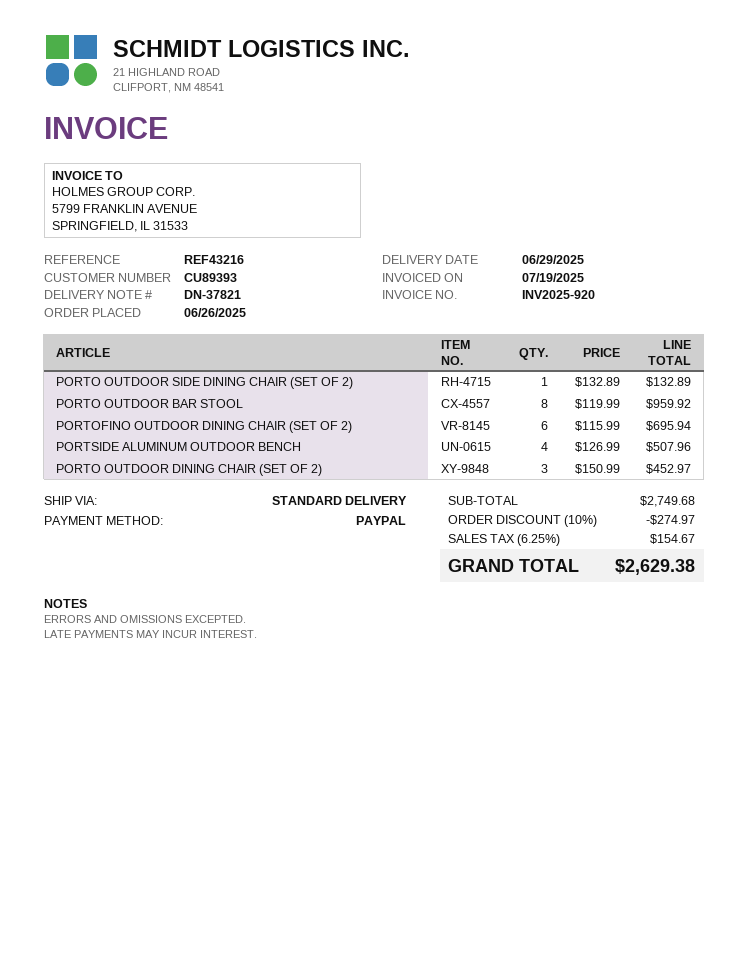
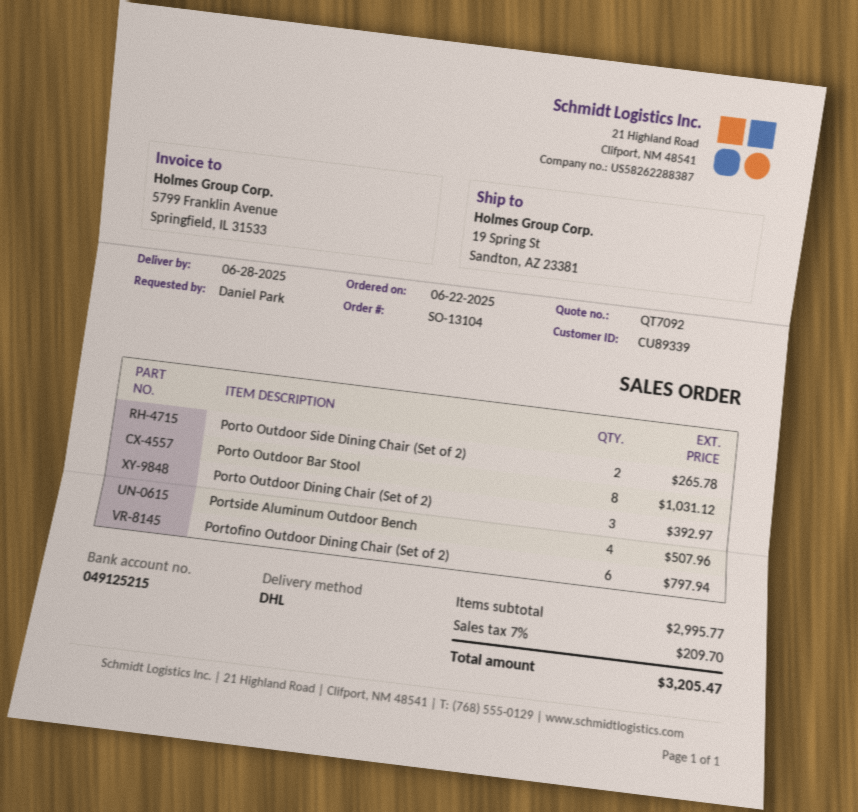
order date: 2025-06-26 -> 2025-06-22
delivery date: 2025-06-29 -> 2025-06-28
customer number: CU89393 -> CU89339
shipping method: standard -> DHL
PORTO OUTDOOR SIDE DINING CHAIR (SET OF 2): 1 for 132.89 -> 2 for 265.78
PORTO OUTDOOR BAR STOOL: 8 for 959.92 -> 8 for 1031.12
PORTOFINO OUTDOOR DINING CHAIR (SET OF 2): 6 for 695.94 -> 6 for 797.94
PORTO OUTDOOR DINING CHAIR (SET OF 2): 3 for 452.97 -> 3 for 392.97
subtotal: 2749.68 -> 2995.77
discount: 10% = 274.97 -> none
tax: 6.25% = 154.67 -> 7% = 209.70
total: 2629.38 -> 3205.47

